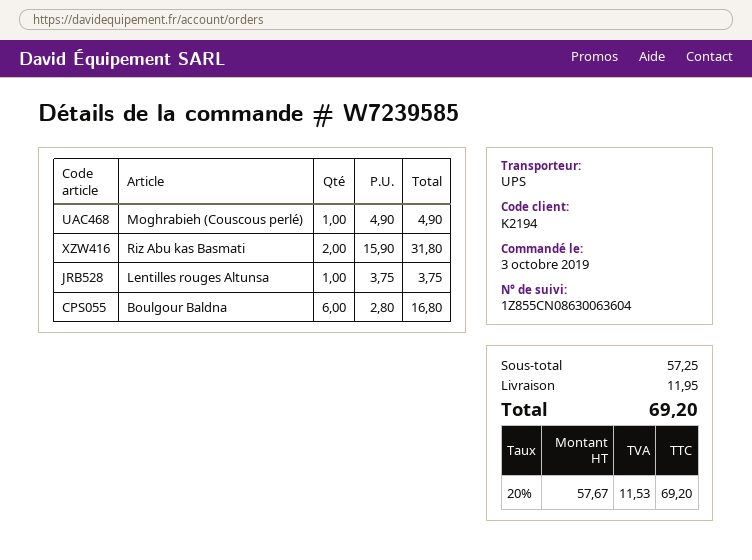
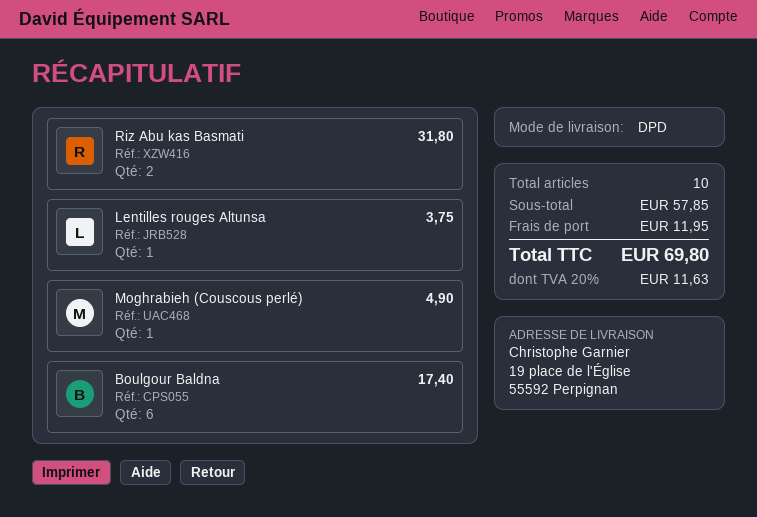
shipping method: UPS -> DPD
Boulgour Baldna: 6 for 16.80 -> 6 for 17.40
subtotal: 57.25 -> 57.85
tax: 20% = 11.53 -> 20% = 11.63
total: 69.20 -> 69.80

